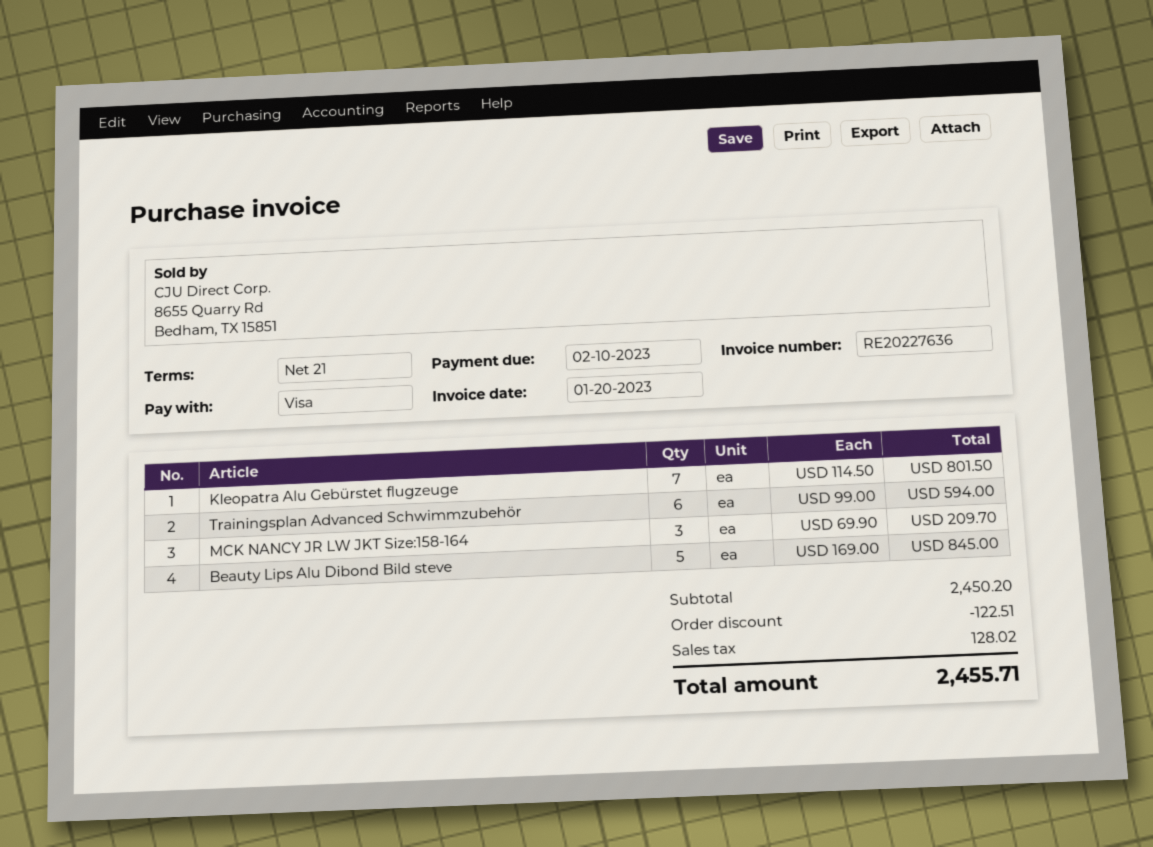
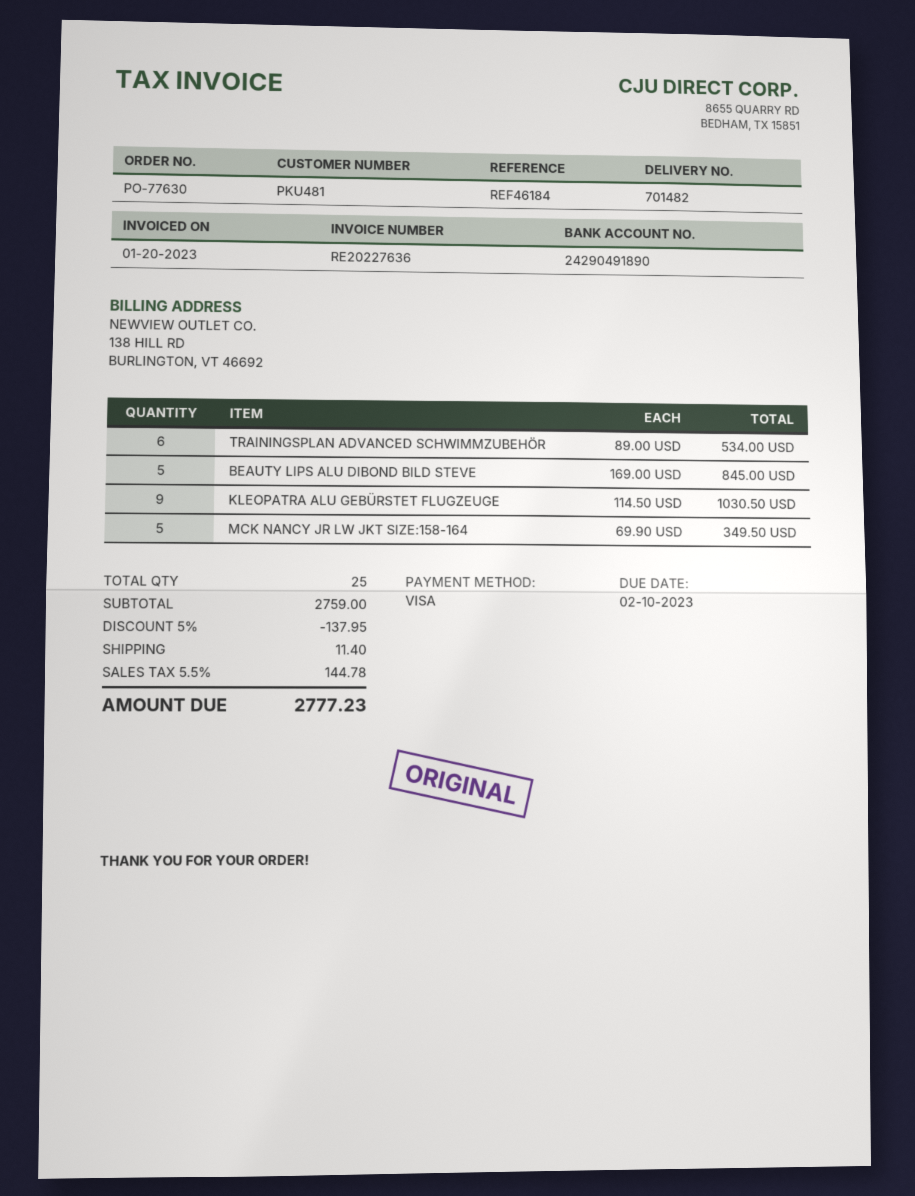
Kleopatra Alu Gebürstet flugzeuge: 7 x 114.50 = 801.50 -> 9 x 114.50 = 1030.50
Trainingsplan Advanced Schwimmzubehör: 6 x 99.00 = 594.00 -> 6 x 89.00 = 534.00
MCK NANCY JR LW JKT Size:158-164: 3 x 69.90 = 209.70 -> 5 x 69.90 = 349.50
subtotal: 2450.20 -> 2759.00
discount: 122.51 -> 137.95
shipping: none -> 11.40
tax: 128.02 -> 144.78
total: 2455.71 -> 2777.23

